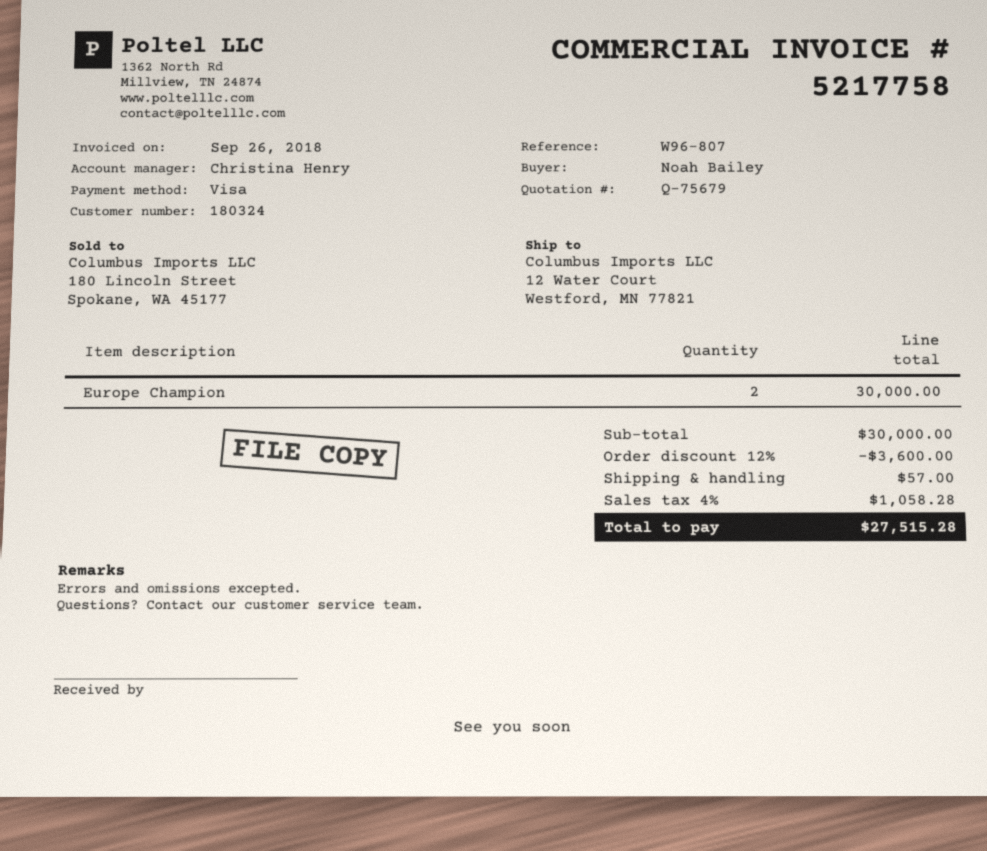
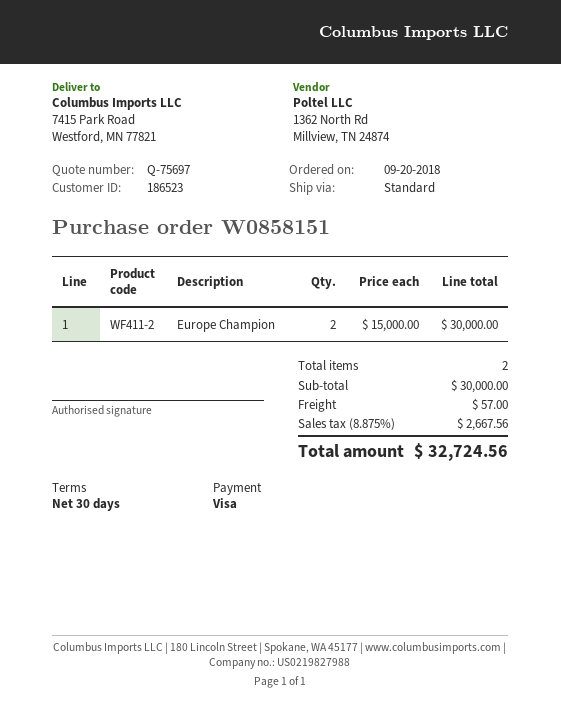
quote number: Q-75679 -> Q-75697
customer number: 180324 -> 186523
ship to: 12 Water Court, Westford, MN 77821 -> 7415 Park Road, Westford, MN 77821
discount: 12% = 3600.00 -> none
tax: 4% = 1058.28 -> 8.875% = 2667.56
total: 27515.28 -> 32724.56

